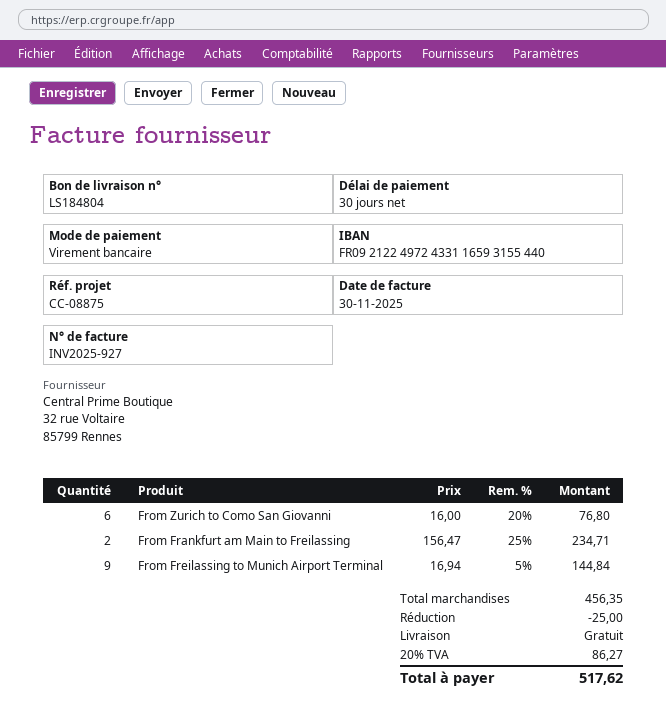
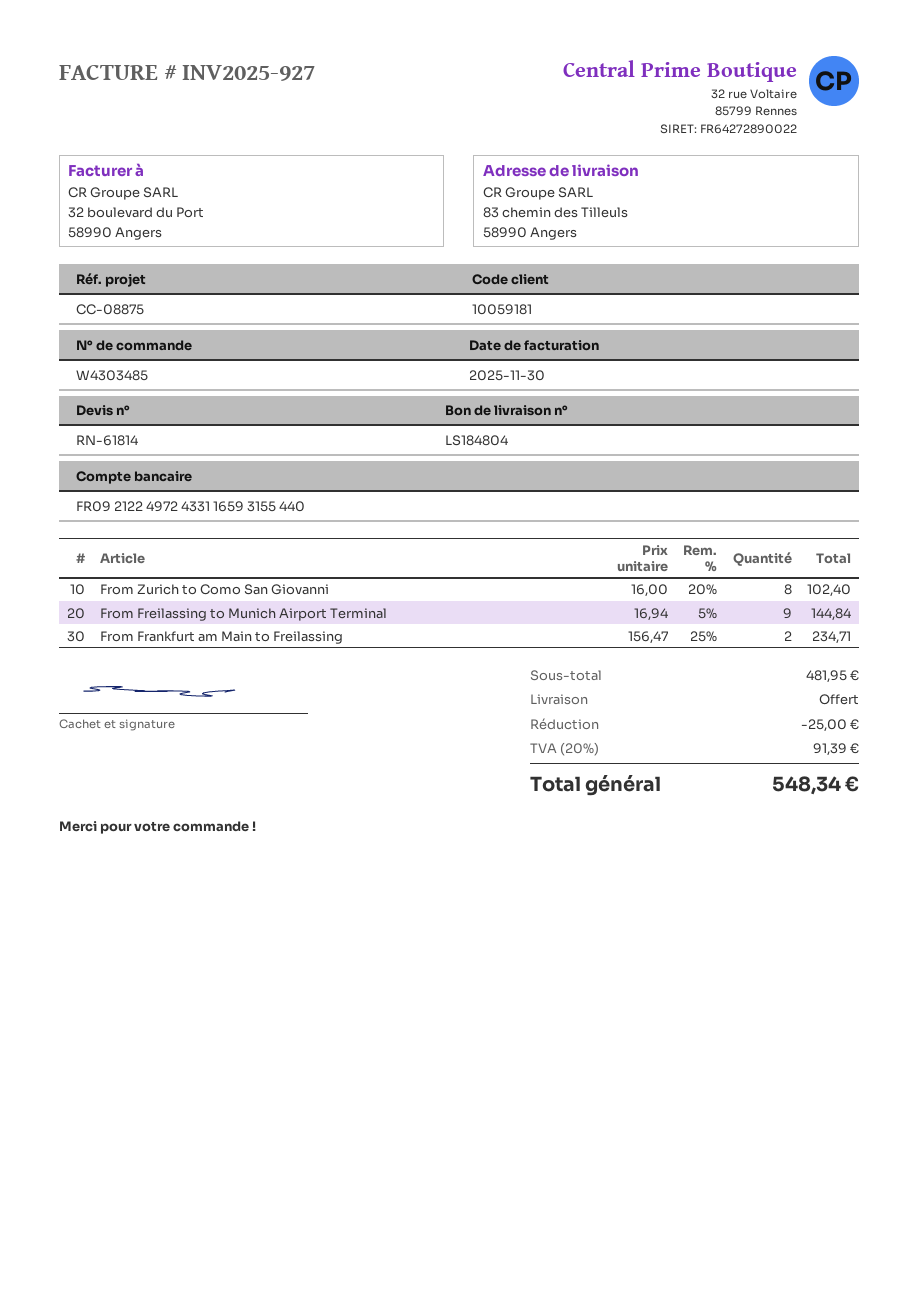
From Zurich to Como San Giovanni: 6 x 16.00 - 20% = 76.80 -> 8 x 16.00 - 20% = 102.40
subtotal: 456.35 -> 481.95
tax: 20% = 86.27 -> 20% = 91.39
total: 517.62 -> 548.34

